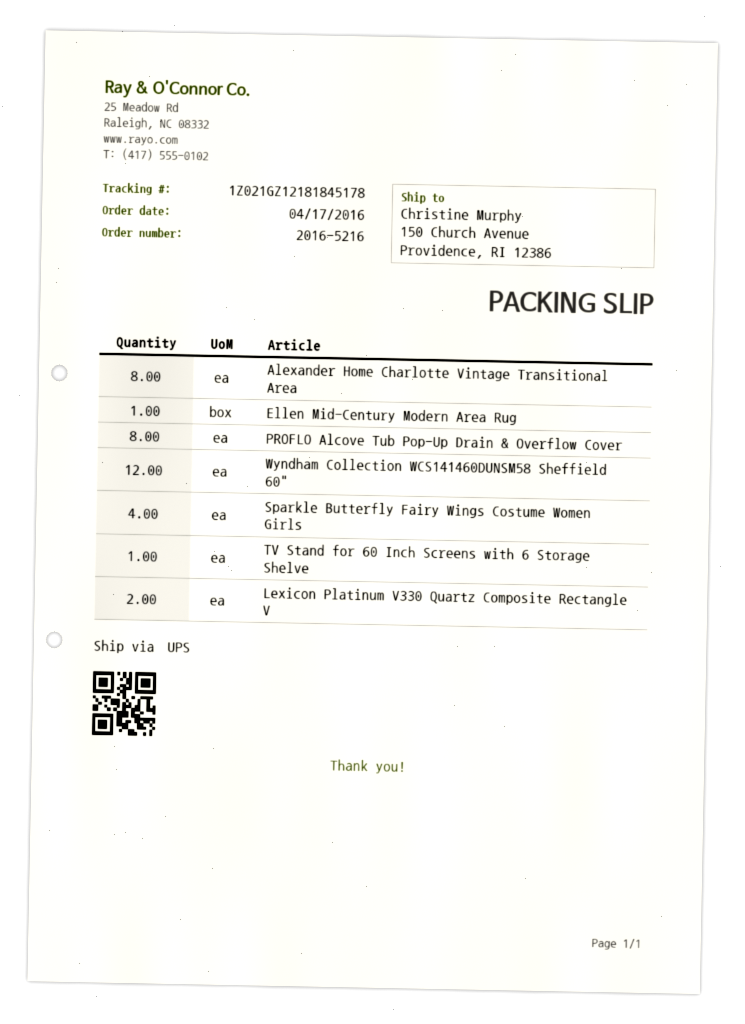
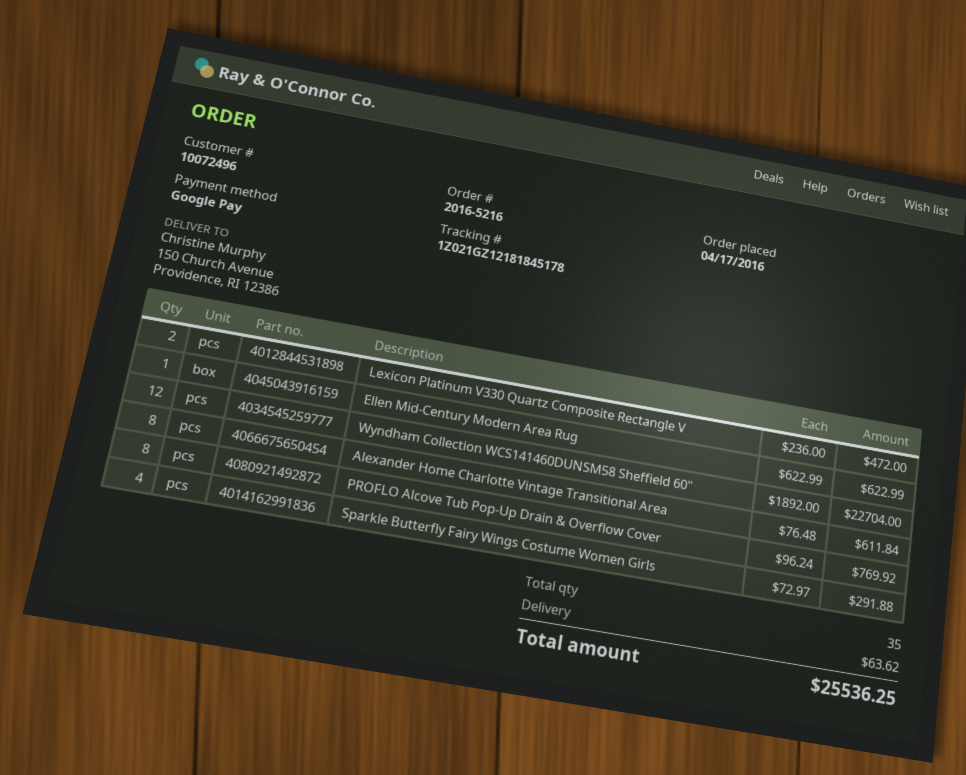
TV Stand for 60 Inch Screens with 6 Storage Shelve: 1 -> none

